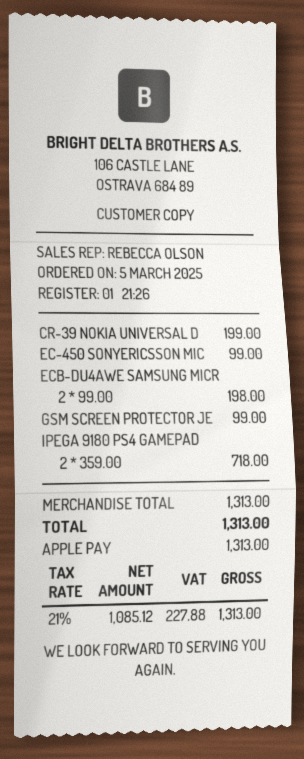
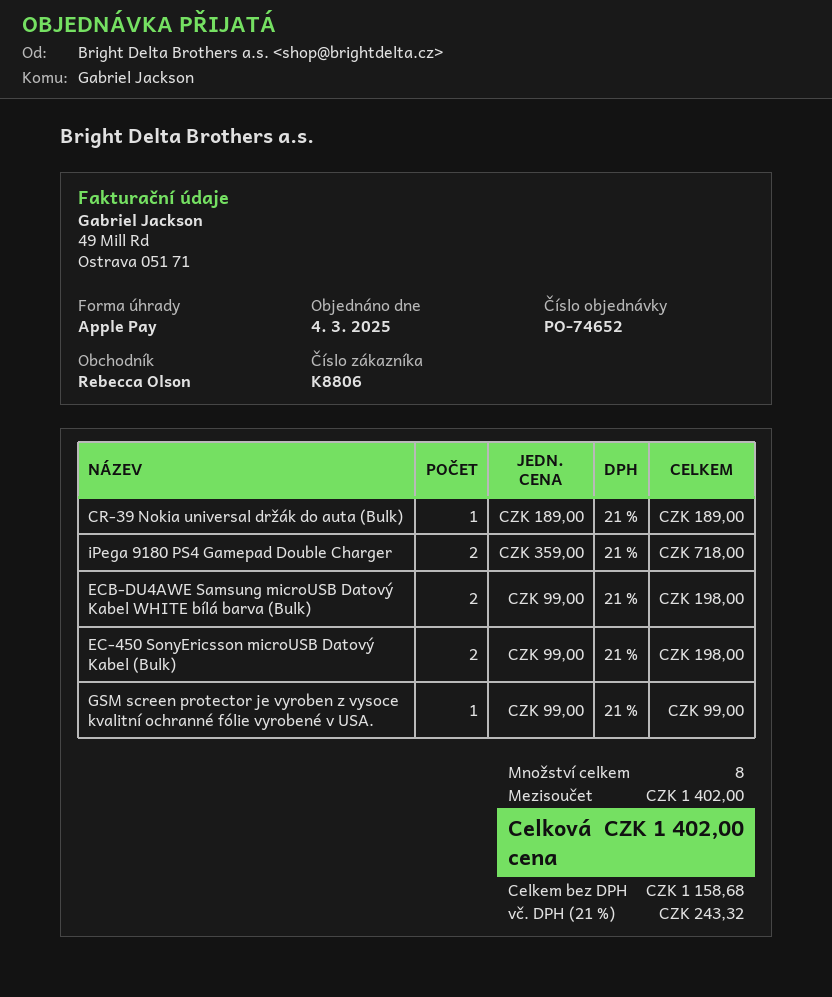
order date: 2025-03-05 -> 2025-03-04
CR-39 NOKIA UNIVERSAL D: 1 x 199.00 = 199.00 -> 1 x 189.00 = 189.00
EC-450 SONYERICSSON MIC: 1 x 99.00 = 99.00 -> 2 x 99.00 = 198.00
subtotal: 1313.00 -> 1402.00
net: 1085.12 -> 1158.68
tax: 21% = 227.88 -> 21% = 243.32
total: 1313.00 -> 1402.00

